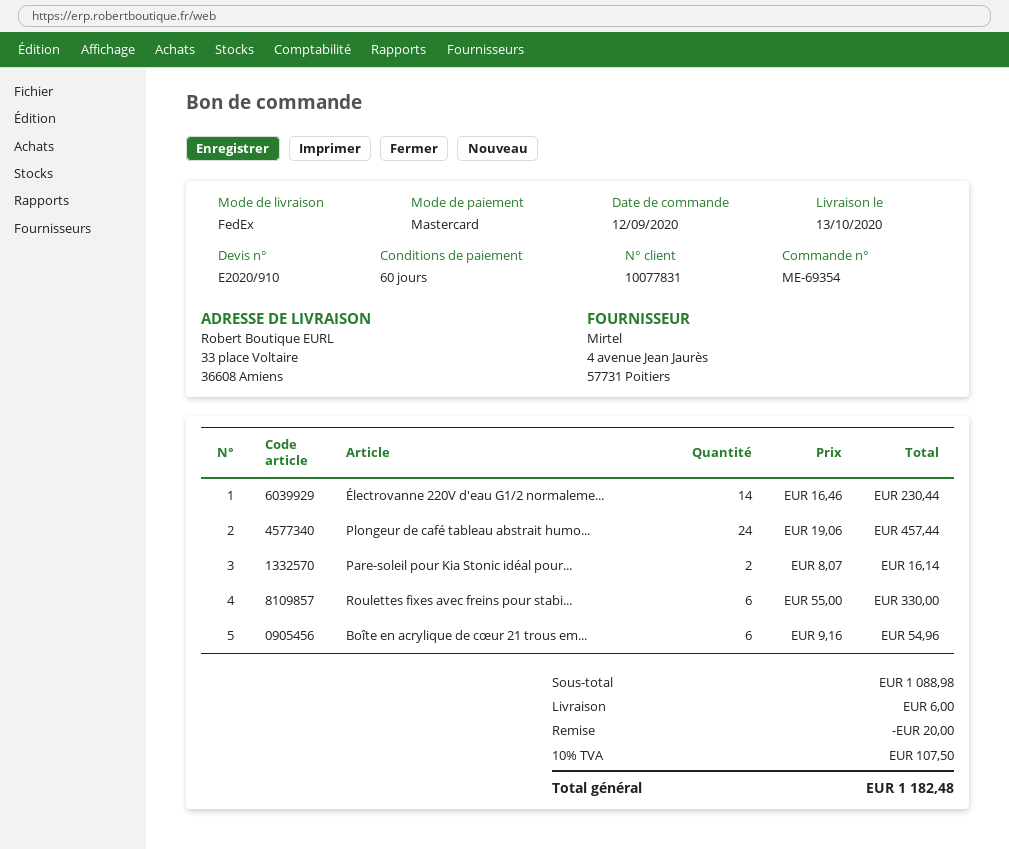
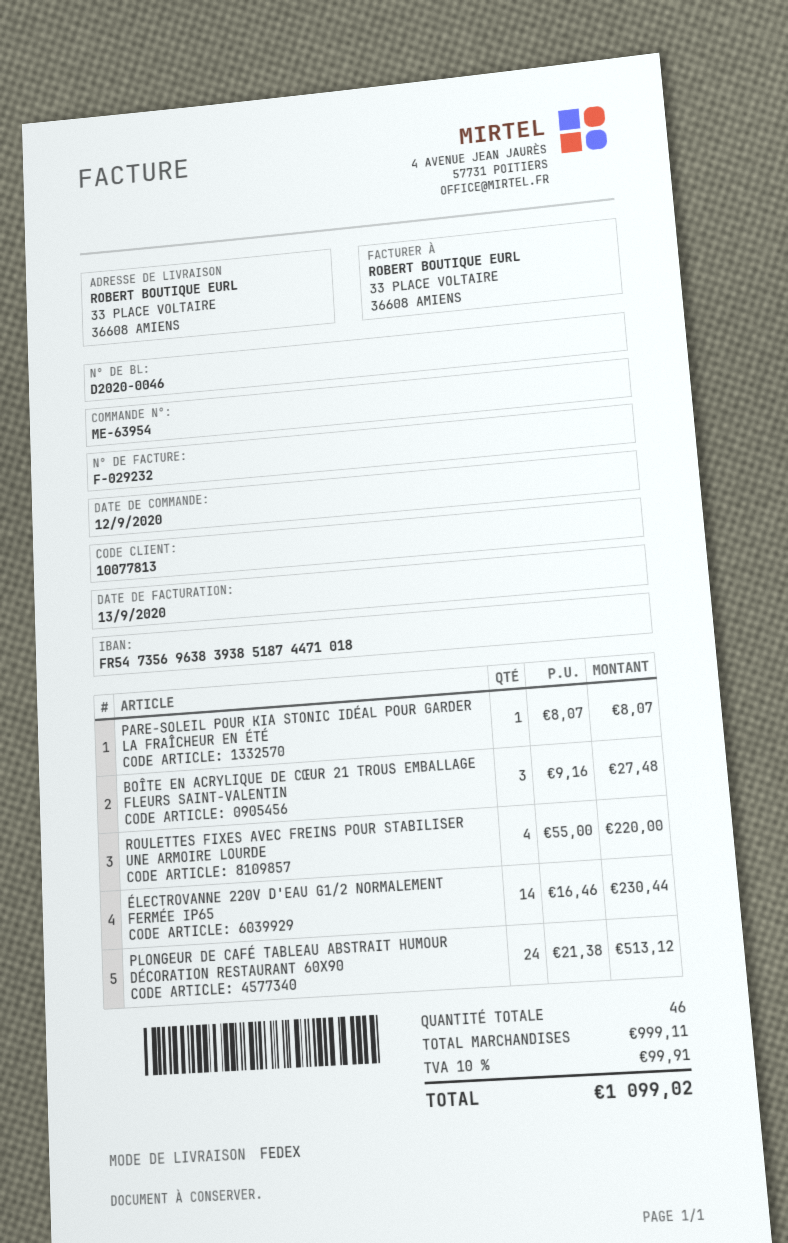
order number: ME-69354 -> ME-63954
customer number: 10077831 -> 10077813
Plongeur de café tableau abstrait humo...: 24 x 19.06 = 457.44 -> 24 x 21.38 = 513.12
Pare-soleil pour Kia Stonic idéal pour...: 2 x 8.07 = 16.14 -> 1 x 8.07 = 8.07
Roulettes fixes avec freins pour stabi...: 6 x 55.00 = 330.00 -> 4 x 55.00 = 220.00
Boîte en acrylique de cœur 21 trous em...: 6 x 9.16 = 54.96 -> 3 x 9.16 = 27.48
subtotal: 1088.98 -> 999.11
discount: 20.00 -> none
shipping: 6.00 -> none
tax: 10% = 107.50 -> 10% = 99.91
total: 1182.48 -> 1099.02

